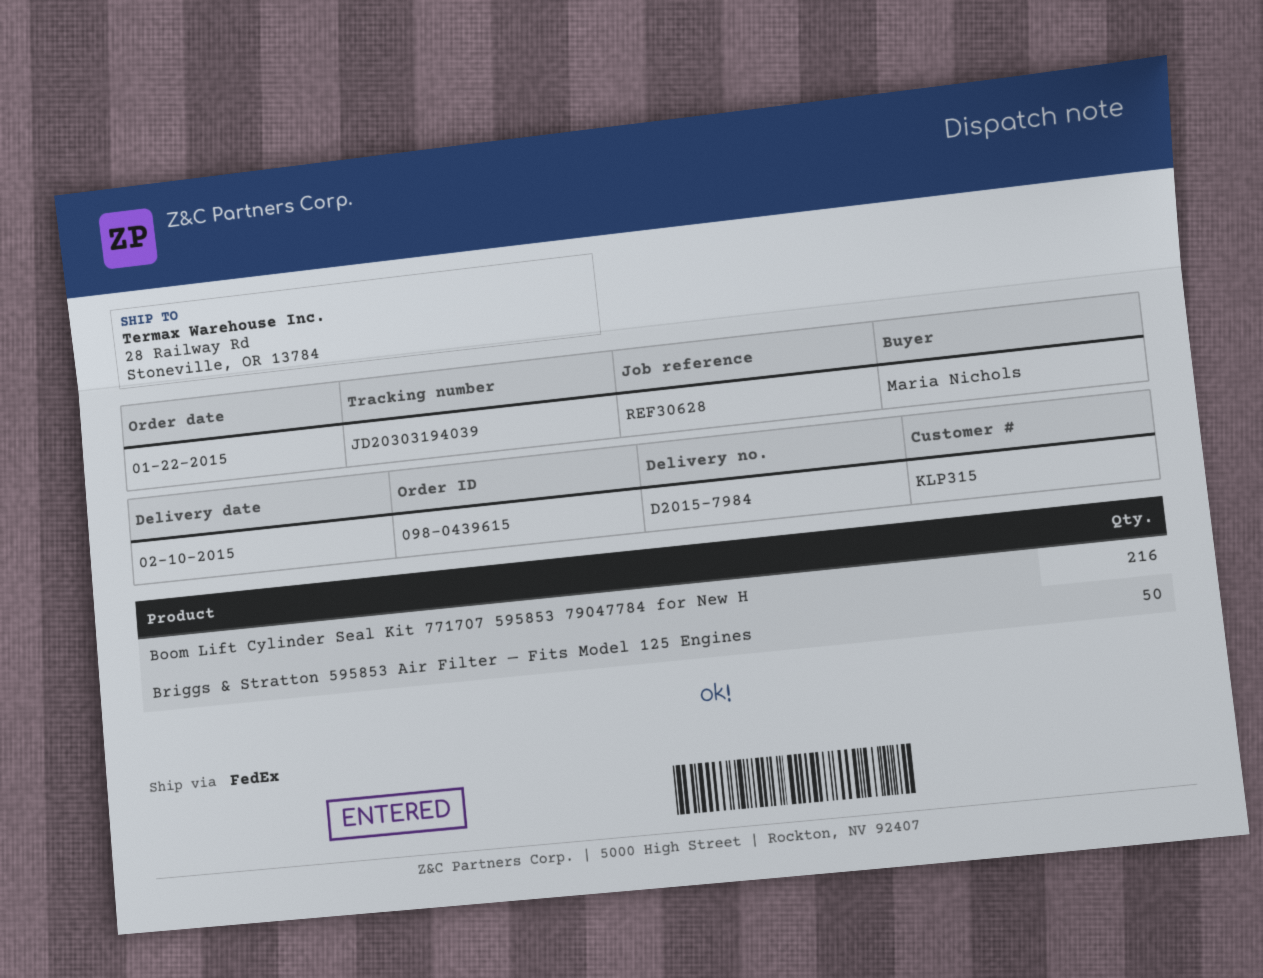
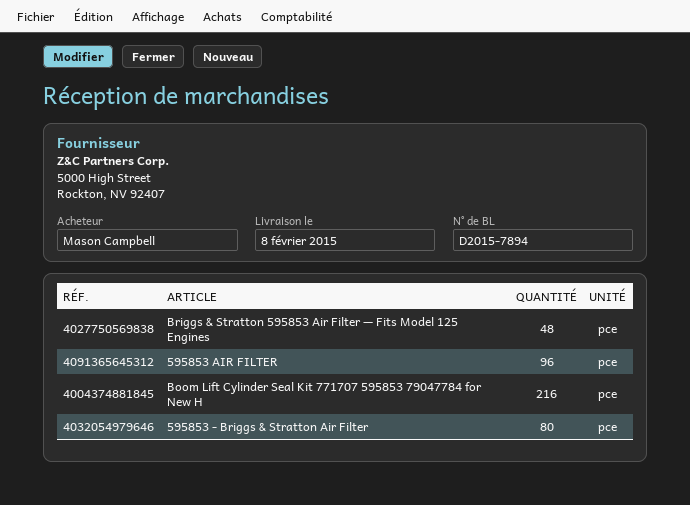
delivery note number: D2015-7984 -> D2015-7894
delivery date: 2015-02-10 -> 2015-02-08
ordered by: Maria Nichols -> Mason Campbell
Briggs & Stratton 595853 Air Filter — Fits Model 125 Engines: 50 -> 48
595853 AIR FILTER: none -> 96
595853 - Briggs & Stratton Air Filter: none -> 80

